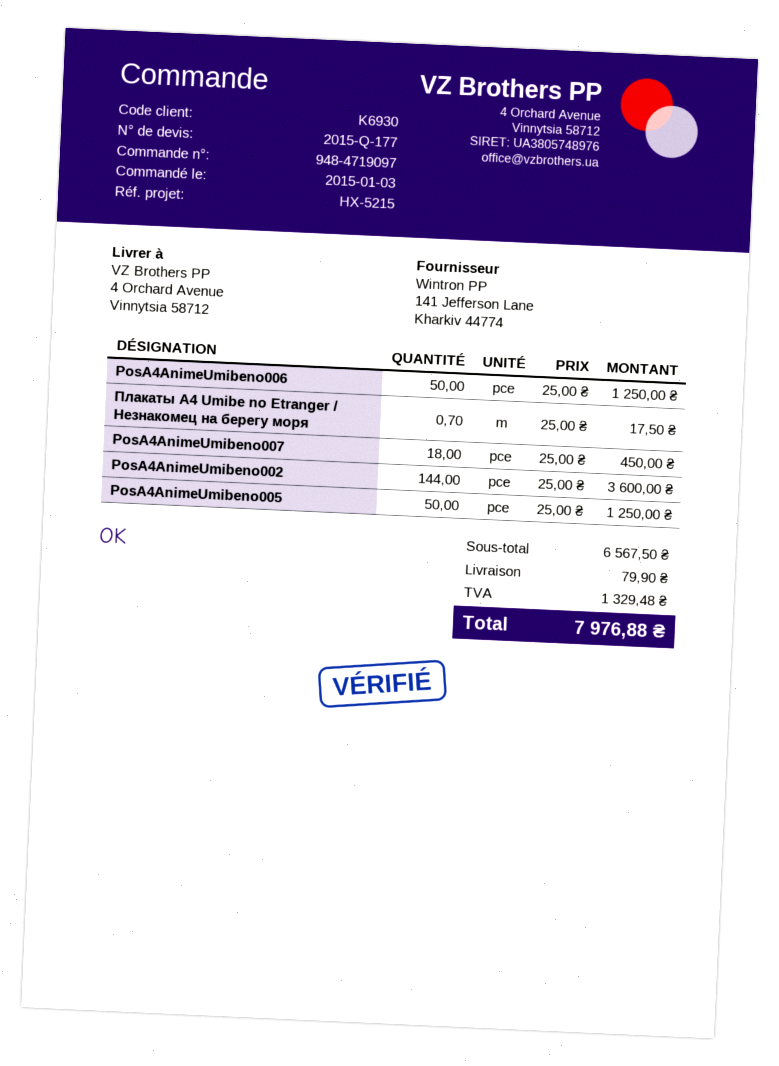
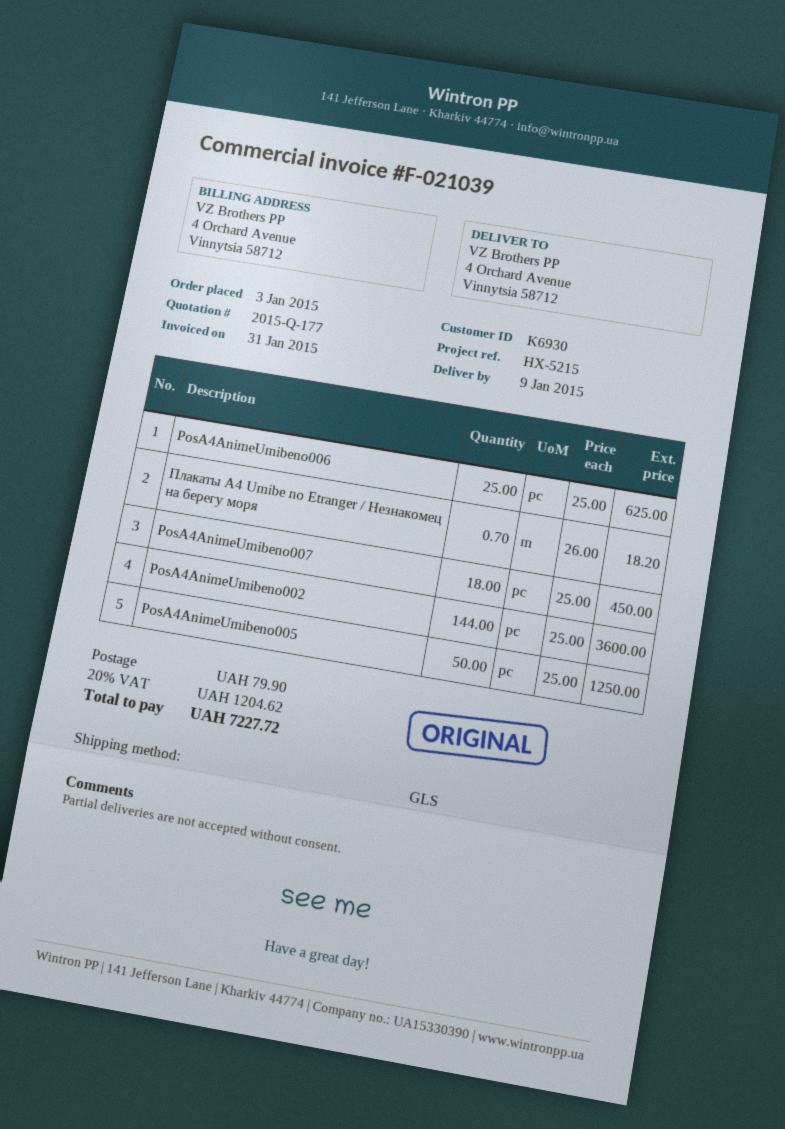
PosА4AnimeUmibeno006: 50 x 25.00 = 1250.00 -> 25 x 25.00 = 625.00
Плакаты А4 Umibe no Etranger / Незнакомец на берегу моря: 0.7 x 25.00 = 17.50 -> 0.7 x 26.00 = 18.20
tax: 1329.48 -> 1204.62
total: 7976.88 -> 7227.72

